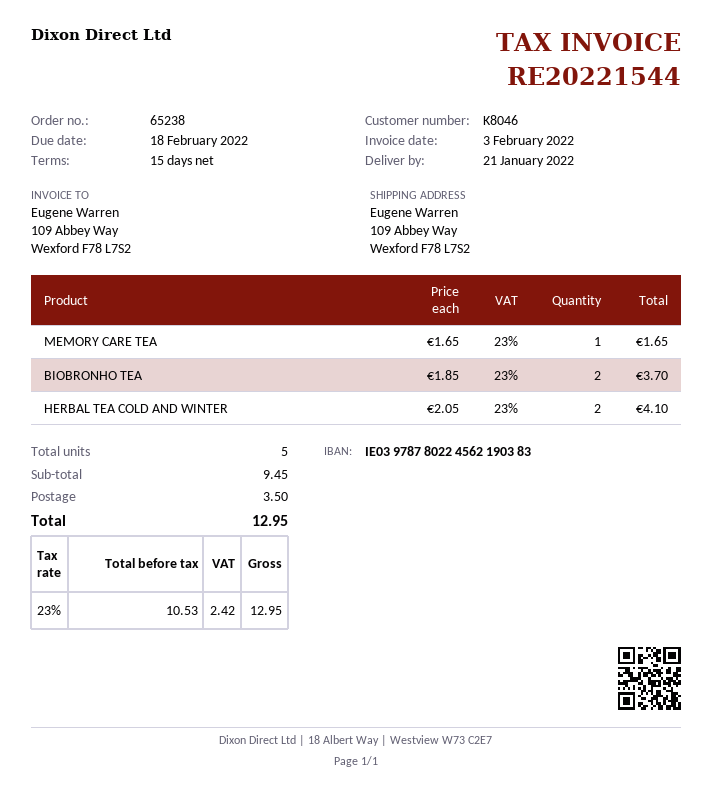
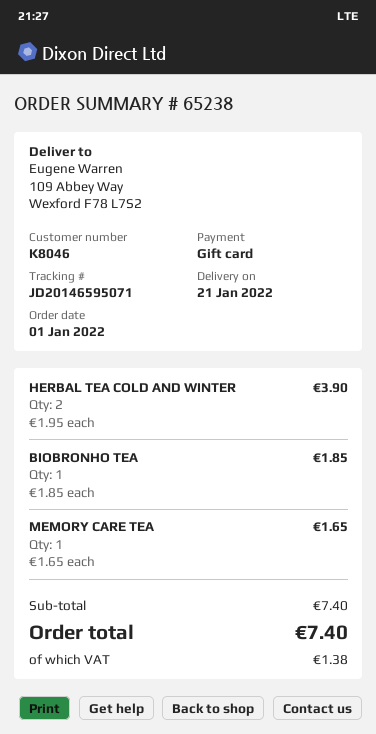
BIOBRONHO TEA: 2 x 1.85 = 3.70 -> 1 x 1.85 = 1.85
HERBAL TEA COLD AND WINTER: 2 x 2.05 = 4.10 -> 2 x 1.95 = 3.90
subtotal: 9.45 -> 7.40
shipping: 3.50 -> none
tax: 2.42 -> 1.38
total: 12.95 -> 7.40

